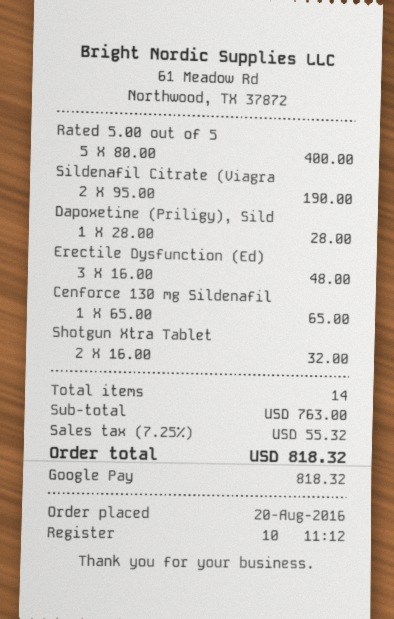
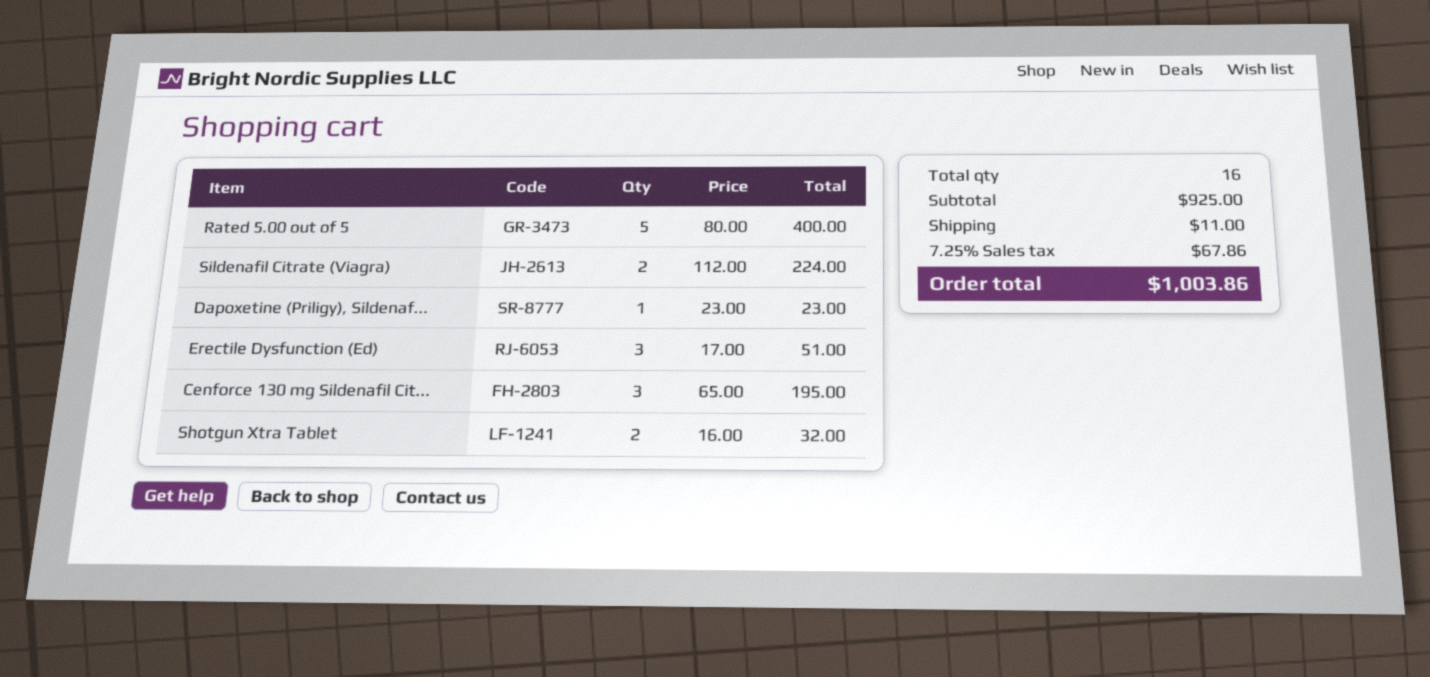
Sildenafil Citrate (Viagra: 2 x 95.00 = 190.00 -> 2 x 112.00 = 224.00
Dapoxetine (Priligy), Sild: 1 x 28.00 = 28.00 -> 1 x 23.00 = 23.00
Erectile Dysfunction (Ed): 3 x 16.00 = 48.00 -> 3 x 17.00 = 51.00
Cenforce 130 mg Sildenafil: 1 x 65.00 = 65.00 -> 3 x 65.00 = 195.00
total quantity: 14 -> 16
subtotal: 763.00 -> 925.00
shipping: none -> 11.00
tax: 7.25% = 55.32 -> 7.25% = 67.86
total: 818.32 -> 1003.86

